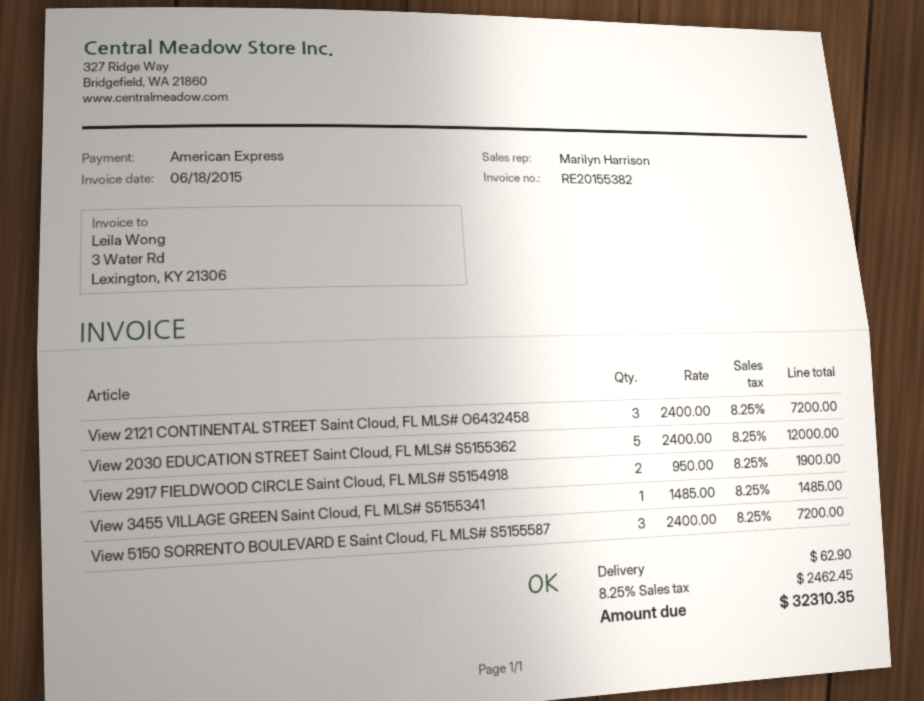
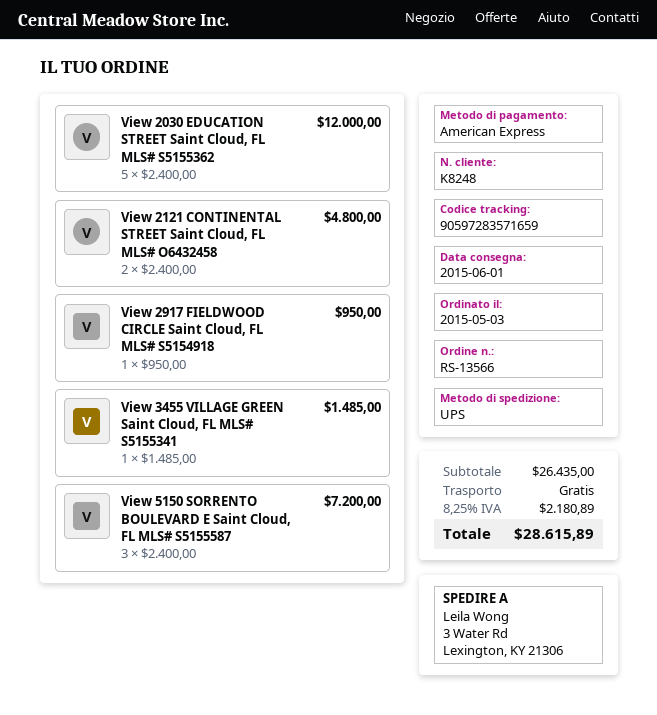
View 2121 CONTINENTAL STREET Saint Cloud, FL MLS# O6432458: 3 x 2400.00 = 7200.00 -> 2 x 2400.00 = 4800.00
View 2917 FIELDWOOD CIRCLE Saint Cloud, FL MLS# S5154918: 2 x 950.00 = 1900.00 -> 1 x 950.00 = 950.00
shipping: 62.90 -> 0.00
tax: 8.25% = 2462.45 -> 8.25% = 2180.89
total: 32310.35 -> 28615.89

